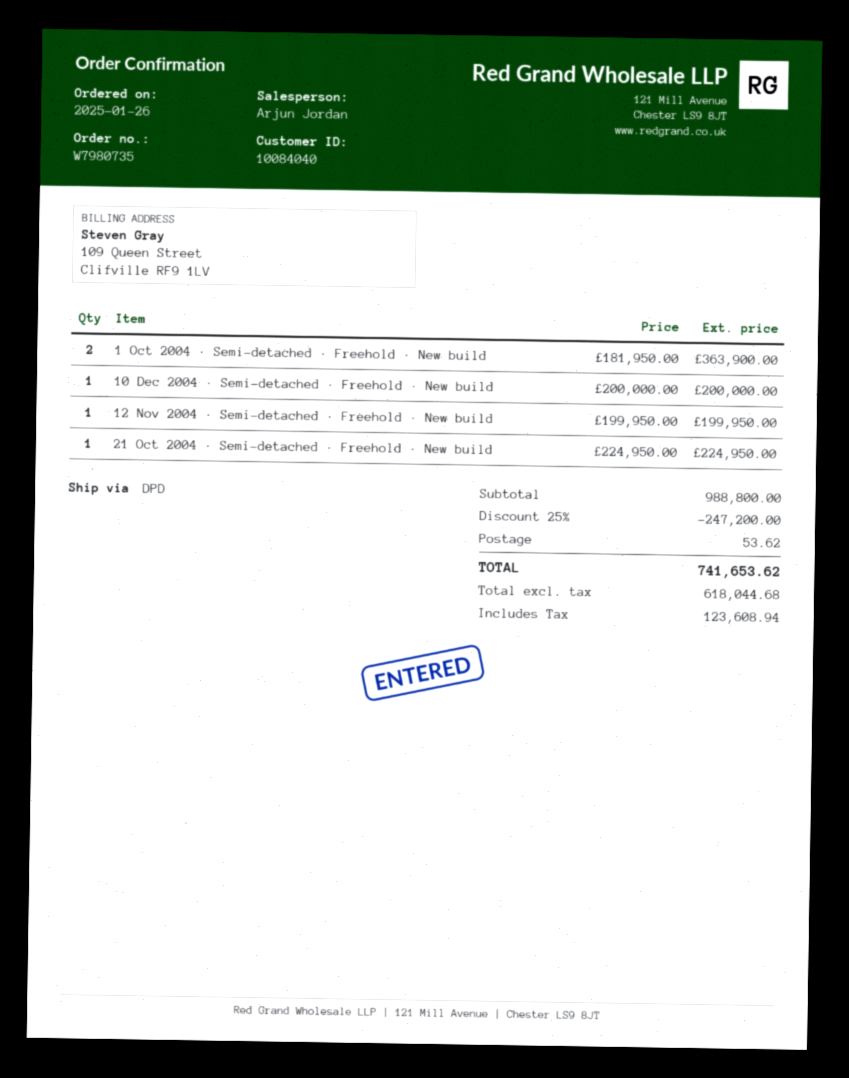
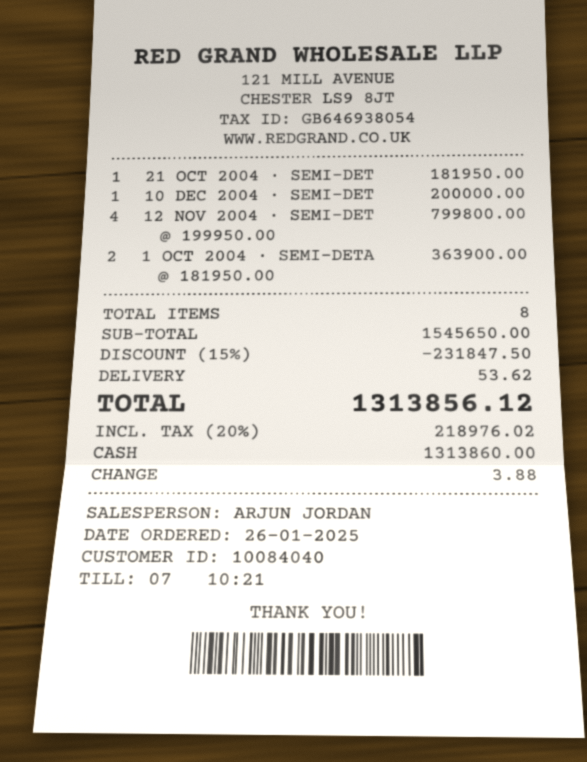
12 Nov 2004 · Semi-detached · Freehold · New build: 1 x 199950.00 = 199950.00 -> 4 x 199950.00 = 799800.00
21 Oct 2004 · Semi-detached · Freehold · New build: 1 x 224950.00 = 224950.00 -> 1 x 181950.00 = 181950.00
subtotal: 988800.00 -> 1545650.00
discount: 25% = 247200.00 -> 15% = 231847.50
tax: 123608.94 -> 218976.02
total: 741653.62 -> 1313856.12

